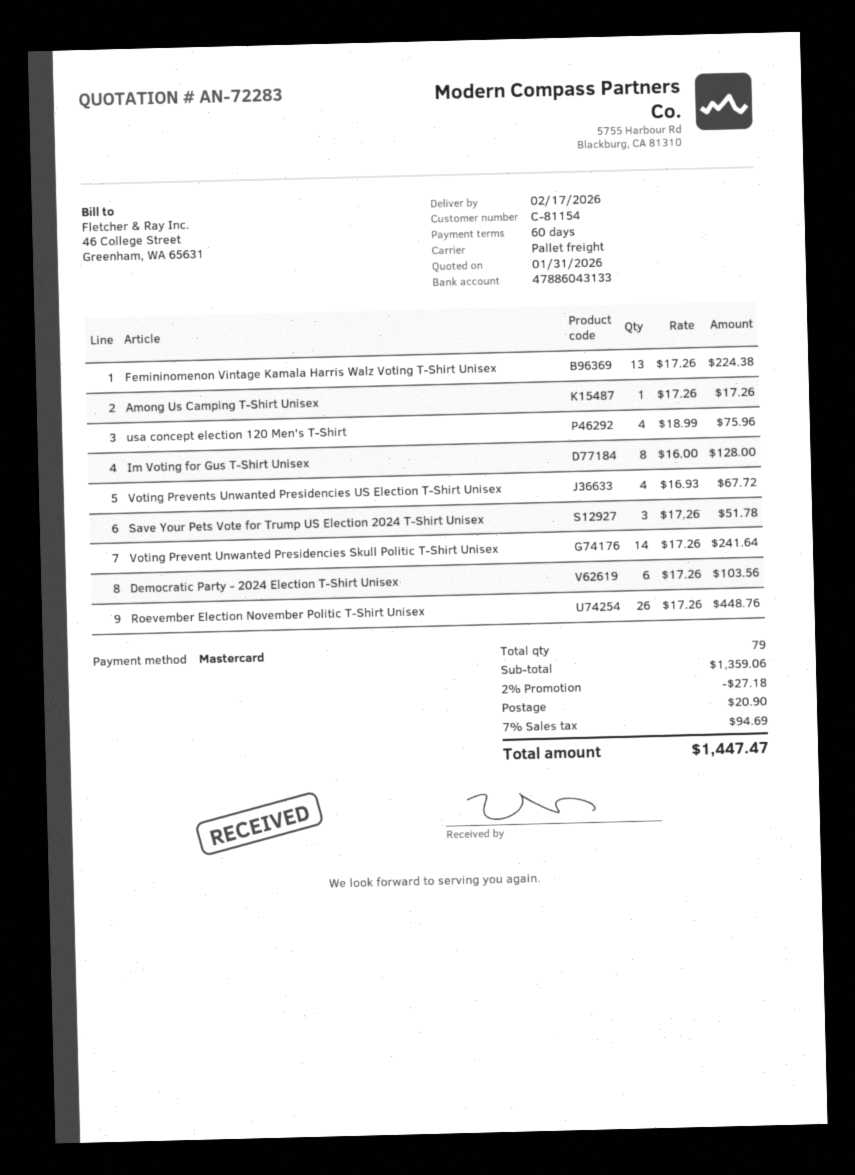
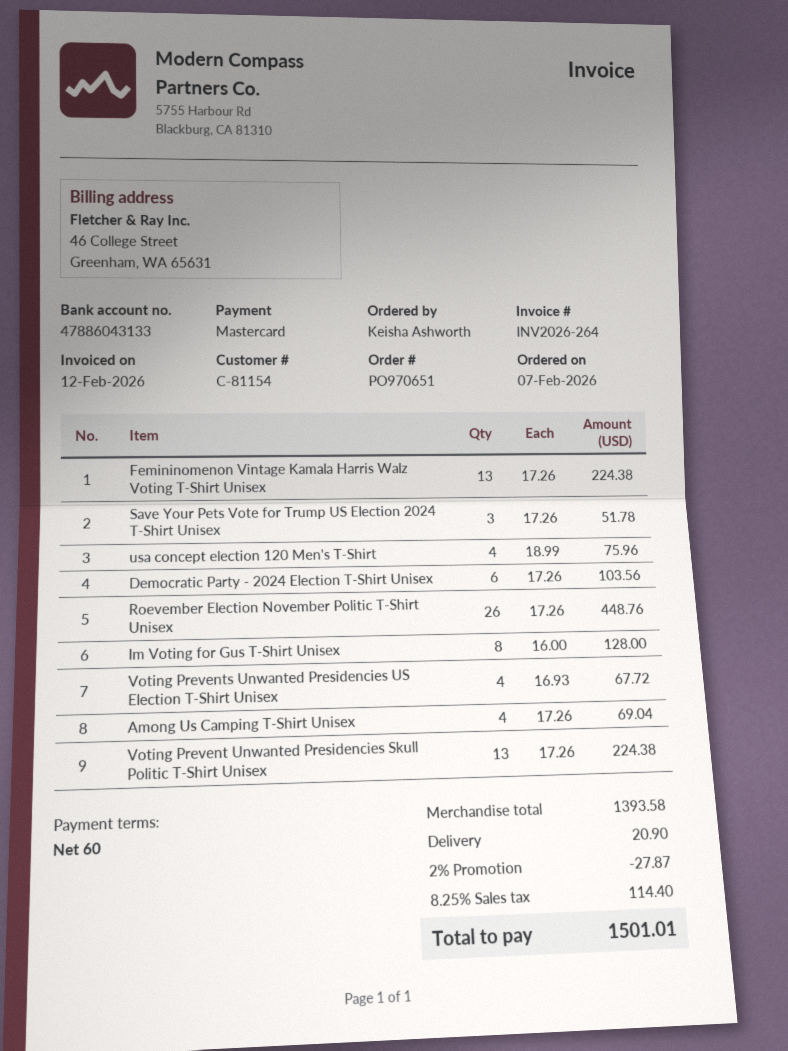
Among Us Camping T-Shirt Unisex: 1 x 17.26 = 17.26 -> 4 x 17.26 = 69.04
Voting Prevent Unwanted Presidencies Skull Politic T-Shirt Unisex: 14 x 17.26 = 241.64 -> 13 x 17.26 = 224.38
subtotal: 1359.06 -> 1393.58
discount: 2% = 27.18 -> 2% = 27.87
tax: 7% = 94.69 -> 8.25% = 114.40
total: 1447.47 -> 1501.01

